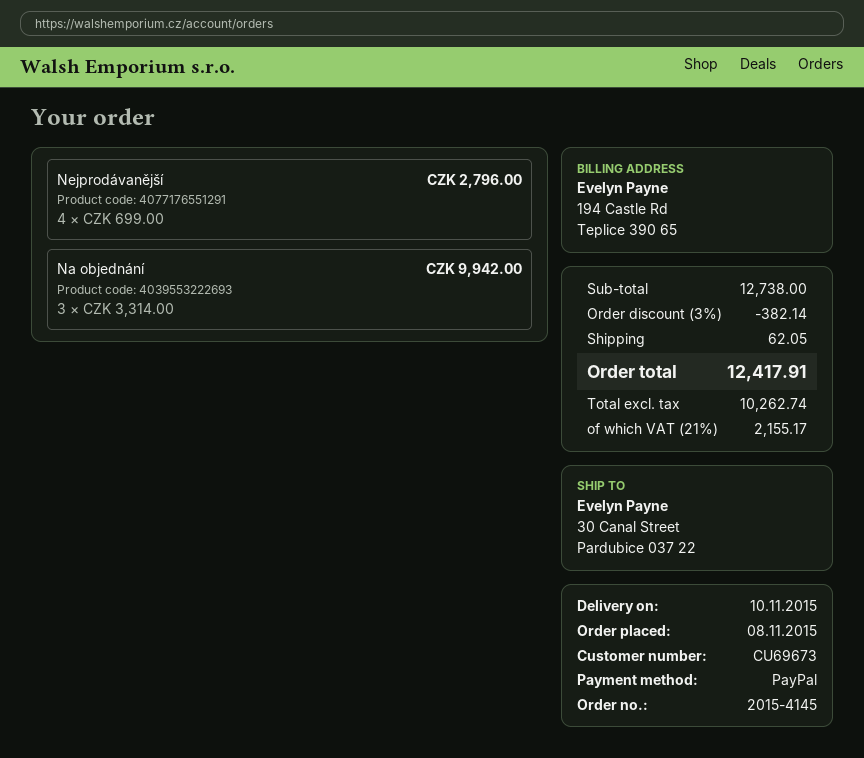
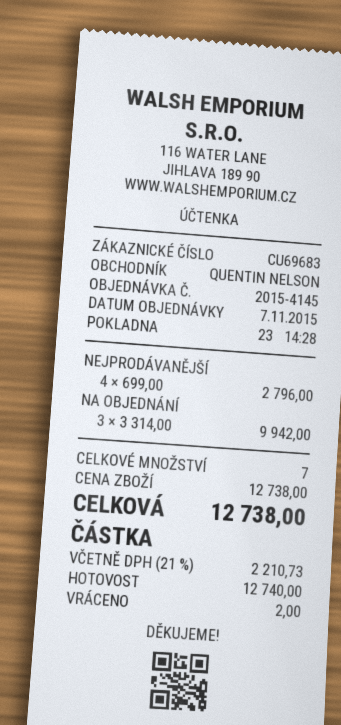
order date: 2015-11-08 -> 2015-11-07
customer number: CU69673 -> CU69683
payment method: PayPal -> cash
discount: 3% = 382.14 -> none
shipping: 62.05 -> none
tax: 21% = 2155.17 -> 21% = 2210.73
total: 12417.91 -> 12738.00

